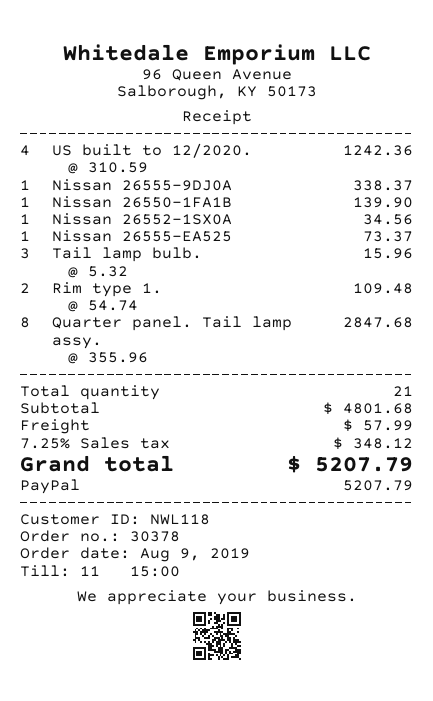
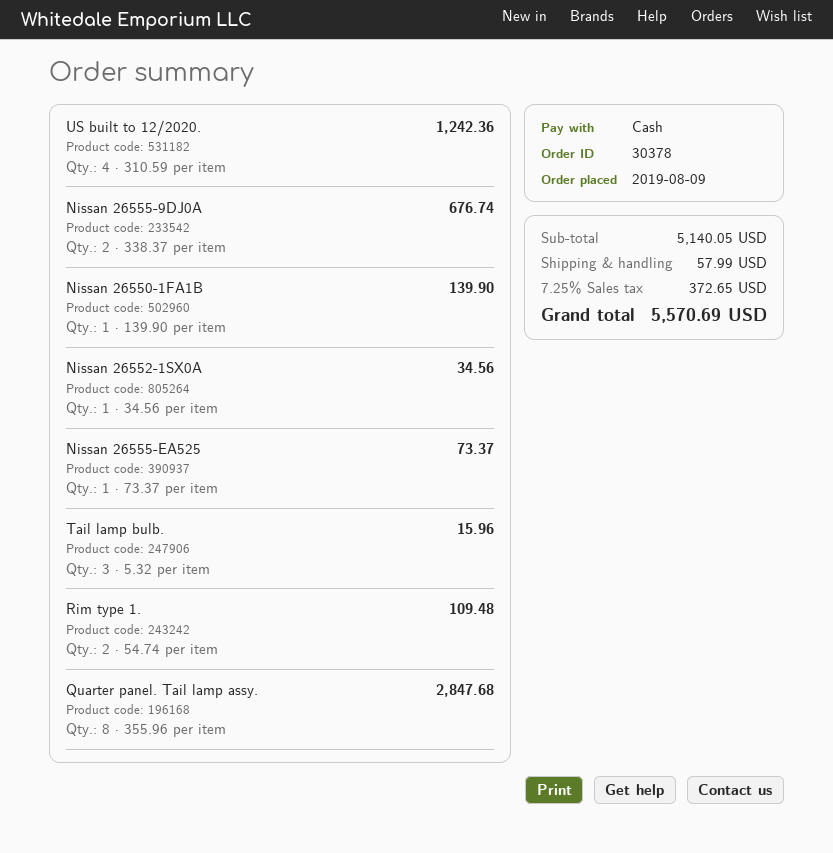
payment method: PayPal -> cash
Nissan 26555-9DJ0A: 1 x 338.37 = 338.37 -> 2 x 338.37 = 676.74
subtotal: 4801.68 -> 5140.05
tax: 7.25% = 348.12 -> 7.25% = 372.65
total: 5207.79 -> 5570.69

